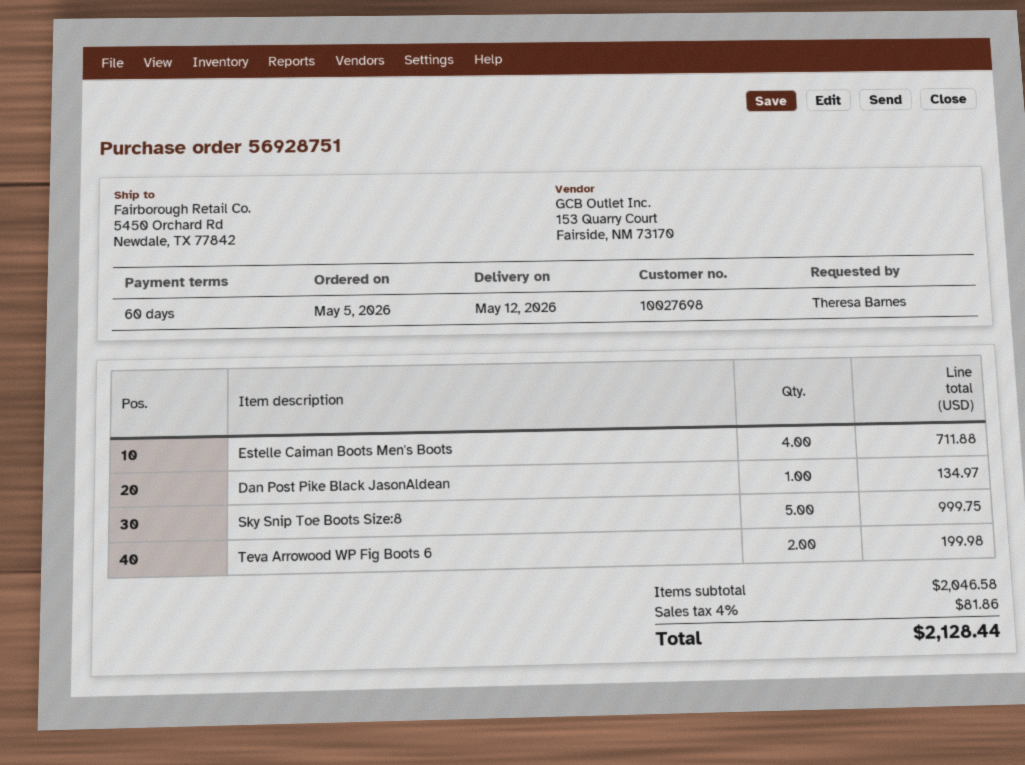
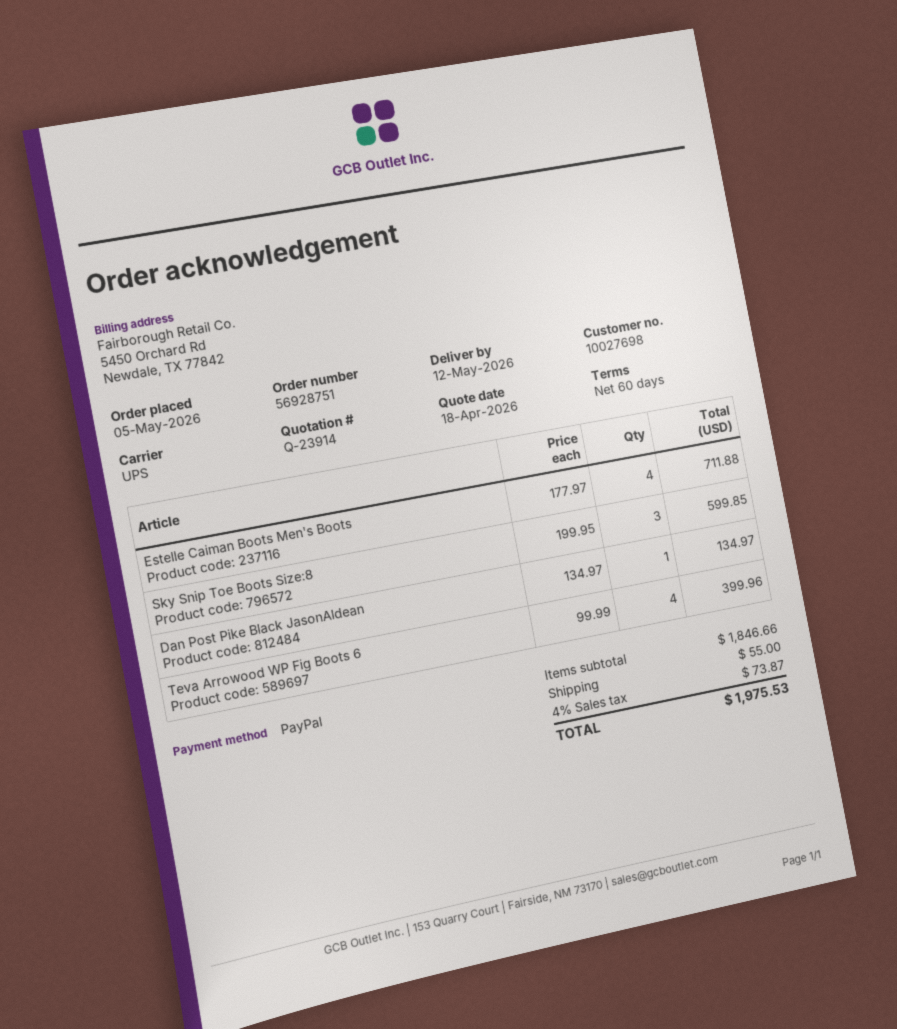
Sky Snip Toe Boots Size:8: 5 for 999.75 -> 3 for 599.85
Teva Arrowood WP Fig Boots 6: 2 for 199.98 -> 4 for 399.96
subtotal: 2046.58 -> 1846.66
shipping: none -> 55.00
tax: 4% = 81.86 -> 4% = 73.87
total: 2128.44 -> 1975.53

